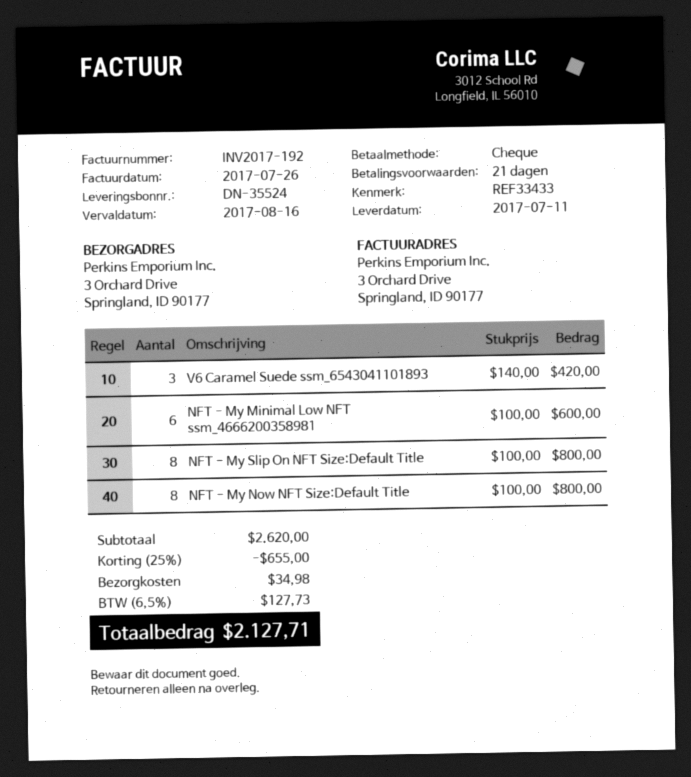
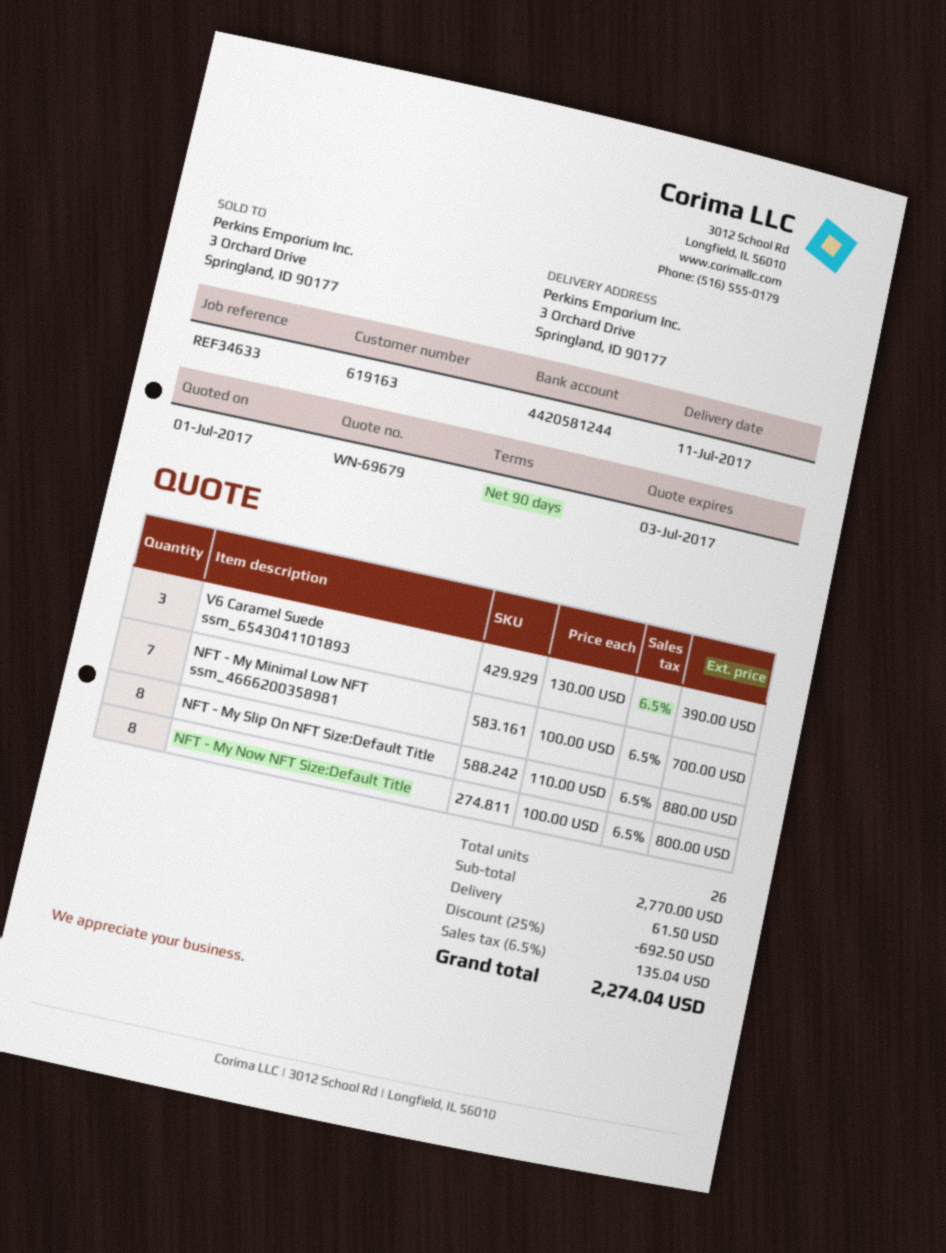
payment terms: 21 days -> 90 days
reference: REF33433 -> REF34633
V6 Caramel Suede ssm_6543041101893: 3 x 140.00 = 420.00 -> 3 x 130.00 = 390.00
NFT - My Minimal Low NFT ssm_4666200358981: 6 x 100.00 = 600.00 -> 7 x 100.00 = 700.00
NFT - My Slip On NFT Size:Default Title: 8 x 100.00 = 800.00 -> 8 x 110.00 = 880.00
subtotal: 2620.00 -> 2770.00
discount: 25% = 655.00 -> 25% = 692.50
shipping: 34.98 -> 61.50
tax: 6.5% = 127.73 -> 6.5% = 135.04
total: 2127.71 -> 2274.04

